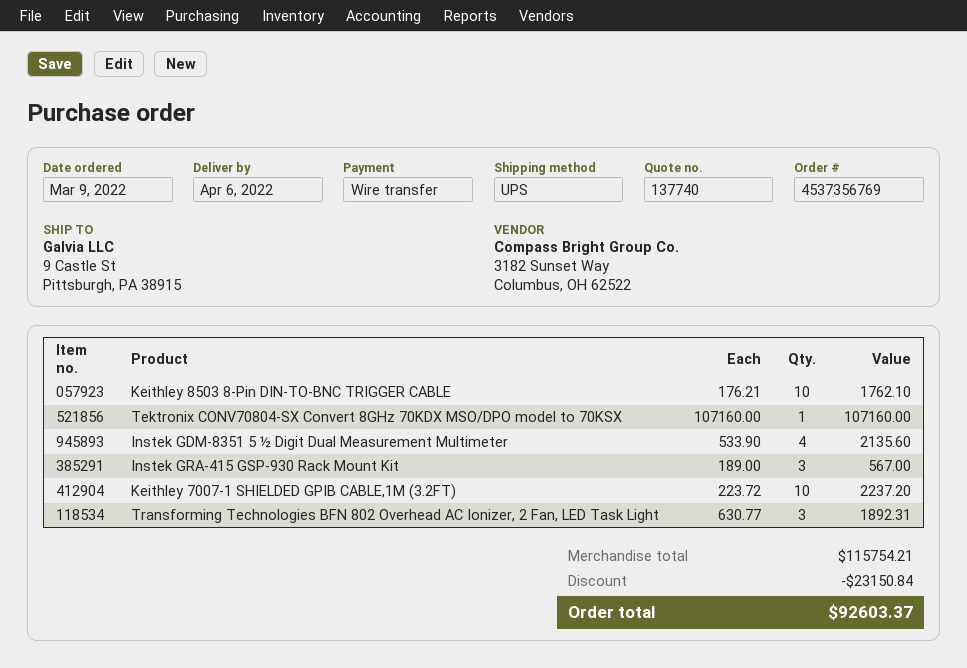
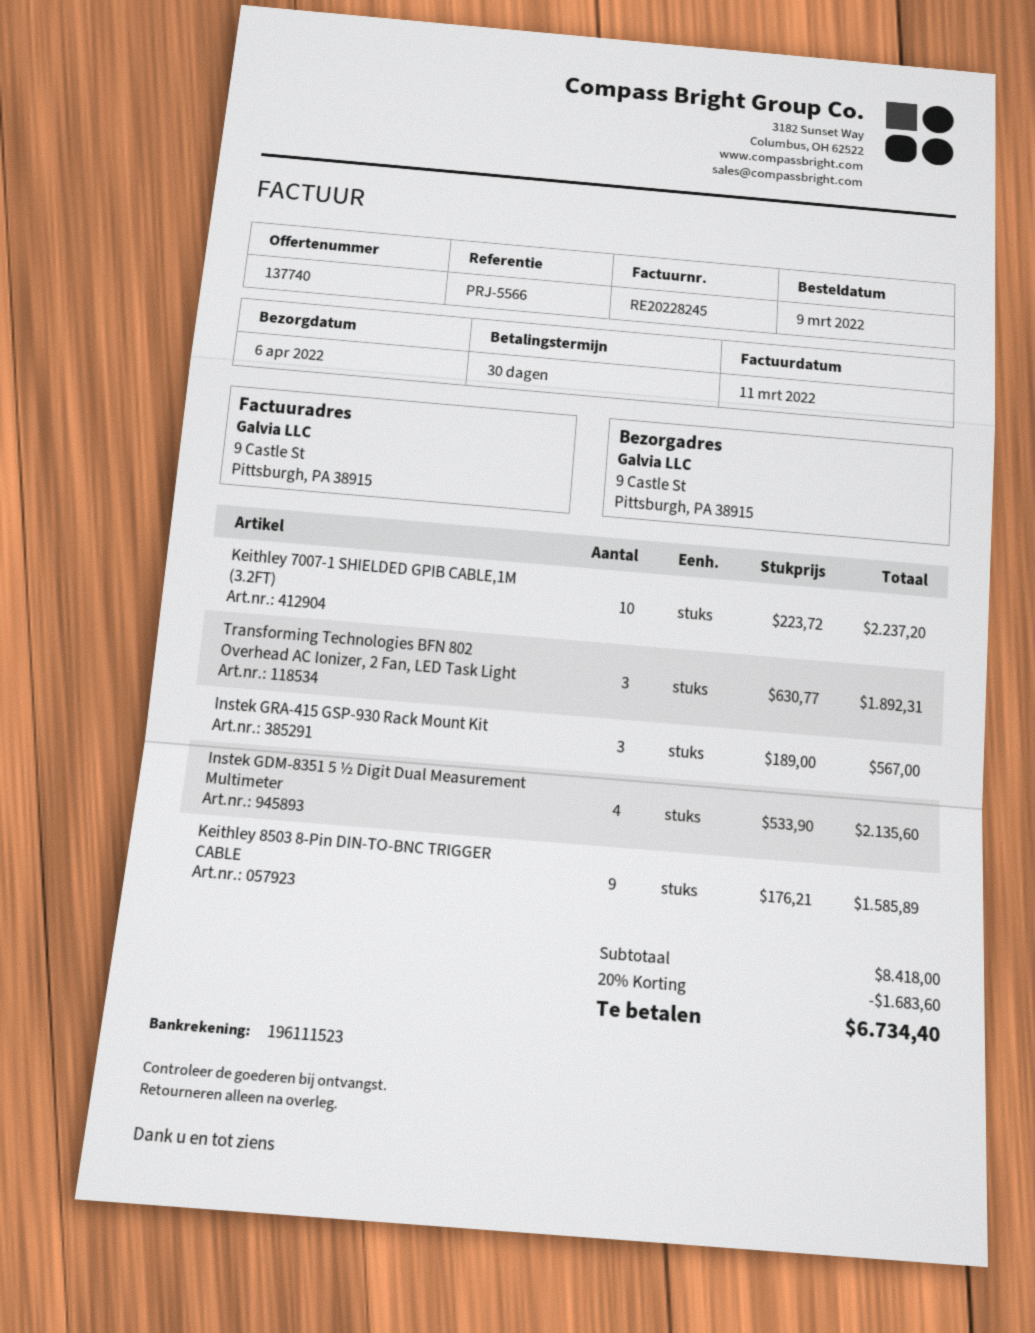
Keithley 8503 8-Pin DIN-TO-BNC TRIGGER CABLE: 10 x 176.21 = 1762.10 -> 9 x 176.21 = 1585.89
Tektronix CONV70804-SX Convert 8GHz 70KDX MSO/DPO model to 70KSX: 1 x 107160.00 = 107160.00 -> none
subtotal: 115754.21 -> 8418.00
discount: 23150.84 -> 1683.60
total: 92603.37 -> 6734.40

